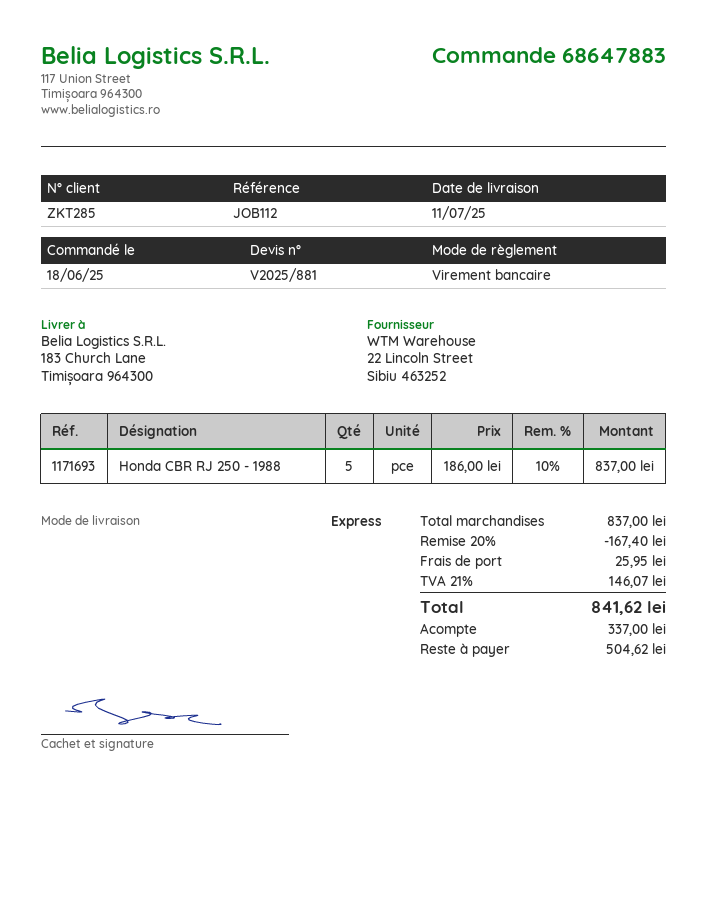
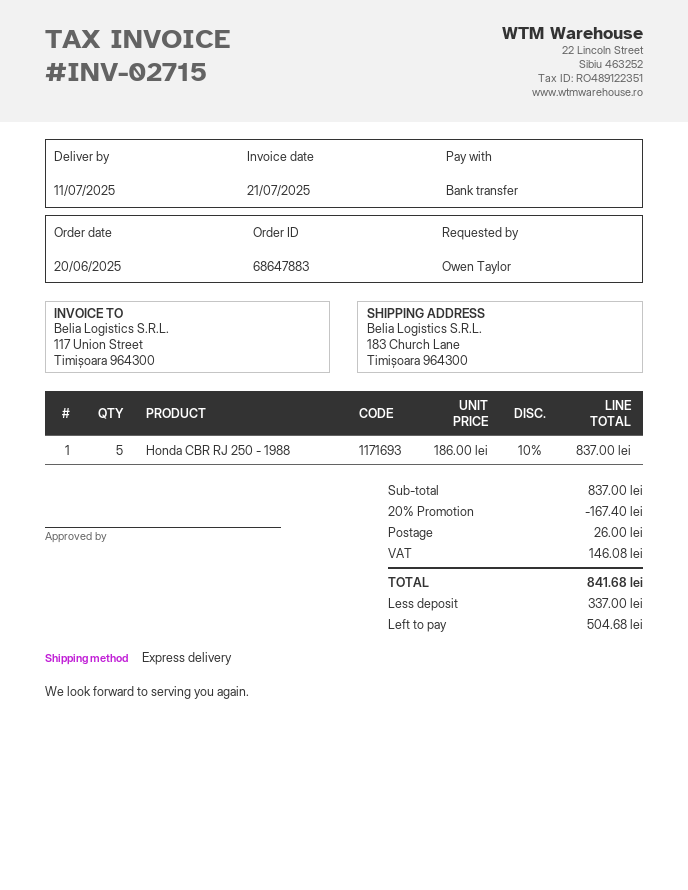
order date: 2025-06-18 -> 2025-06-20
shipping: 25.95 -> 26.00
tax: 146.07 -> 146.08
total: 841.62 -> 841.68
balance: 504.62 -> 504.68

